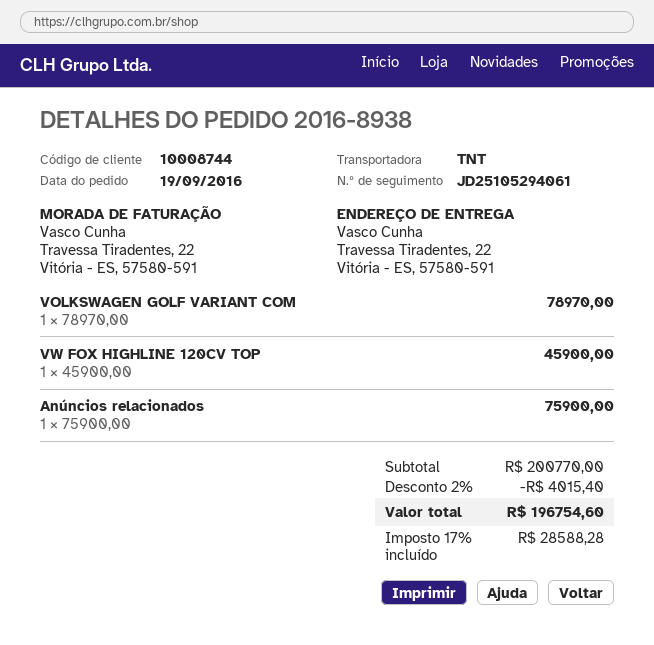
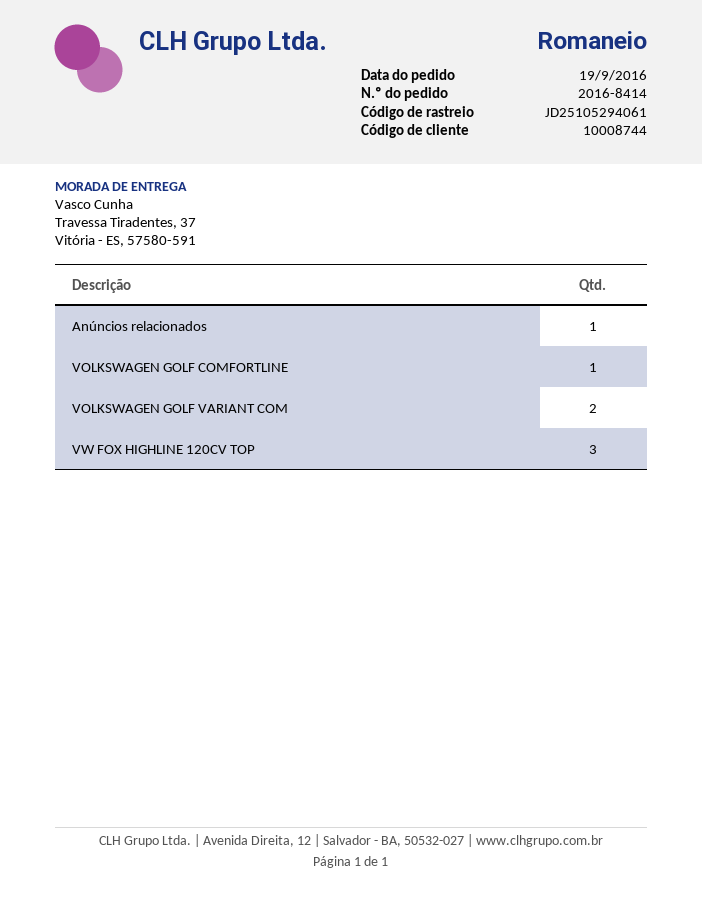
order number: 2016-8938 -> 2016-8414
ship to: Travessa Tiradentes, 22, Vitória - ES, 57580-591 -> Travessa Tiradentes, 37, Vitória - ES, 57580-591
VOLKSWAGEN GOLF VARIANT COM: 1 -> 2
VW FOX HIGHLINE 120CV TOP: 1 -> 3
VOLKSWAGEN GOLF COMFORTLINE: none -> 1

